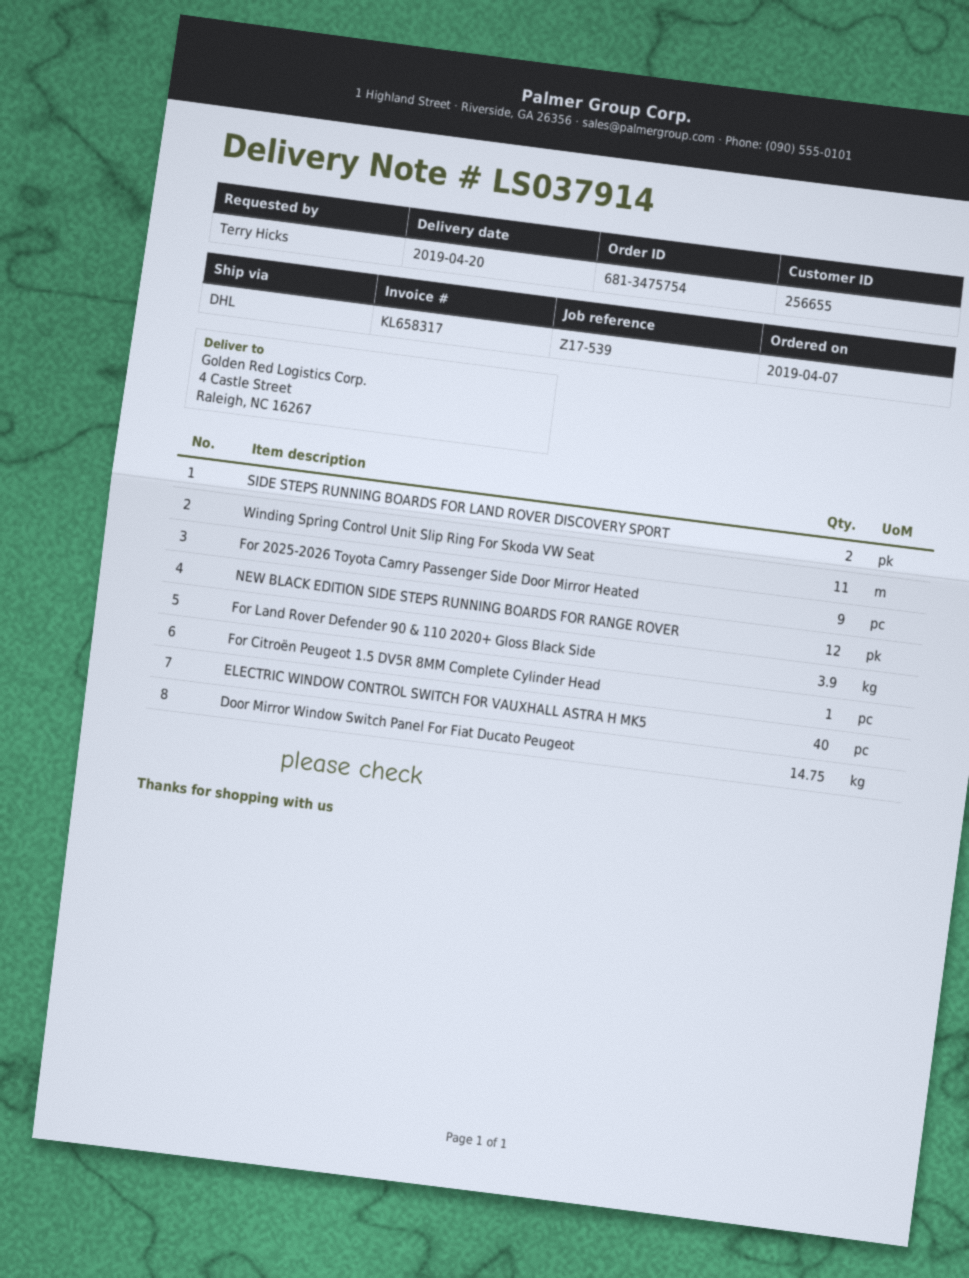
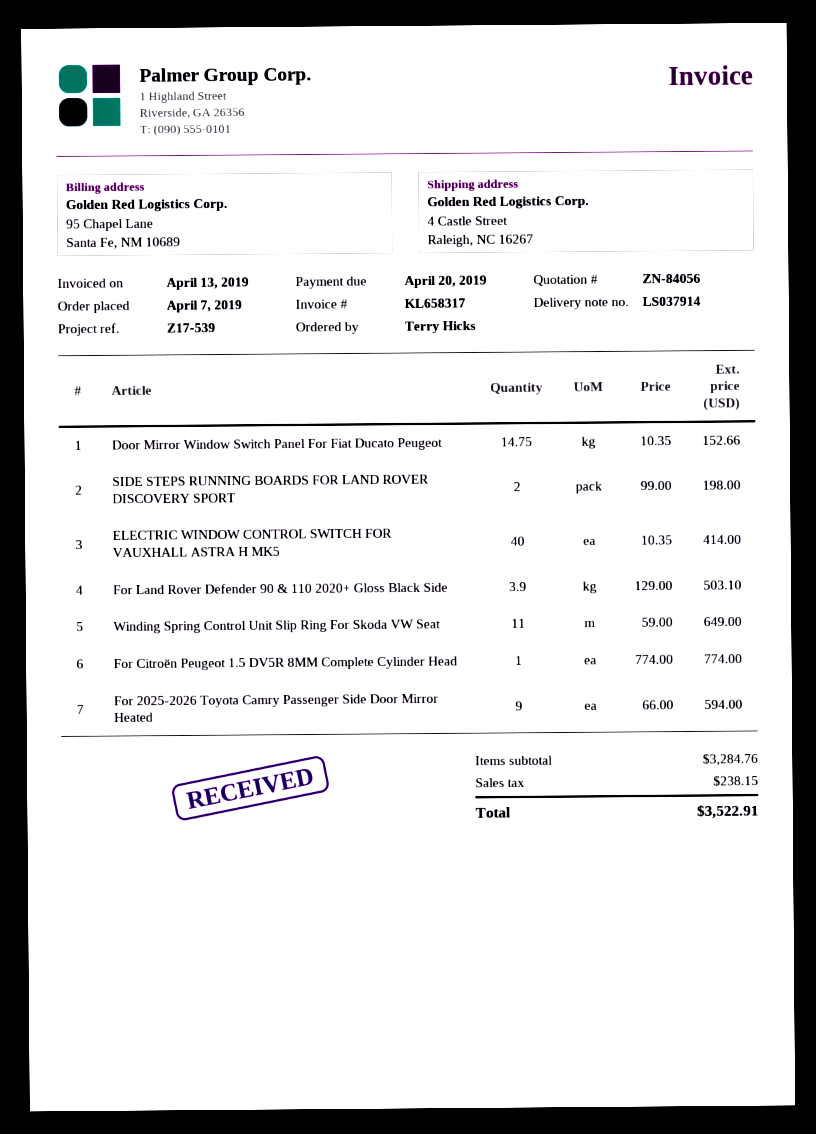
NEW BLACK EDITION SIDE STEPS RUNNING BOARDS FOR RANGE ROVER: 12 -> none

